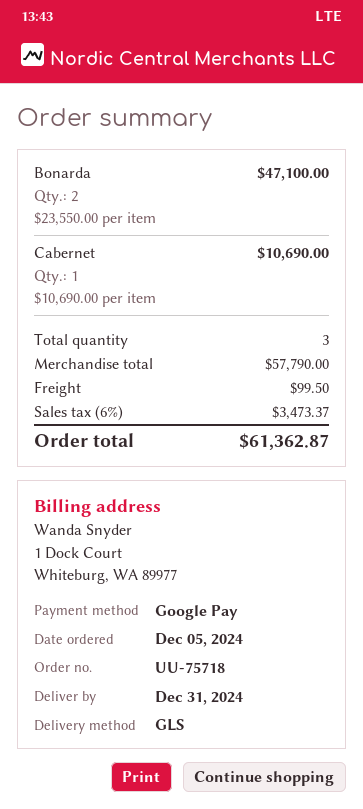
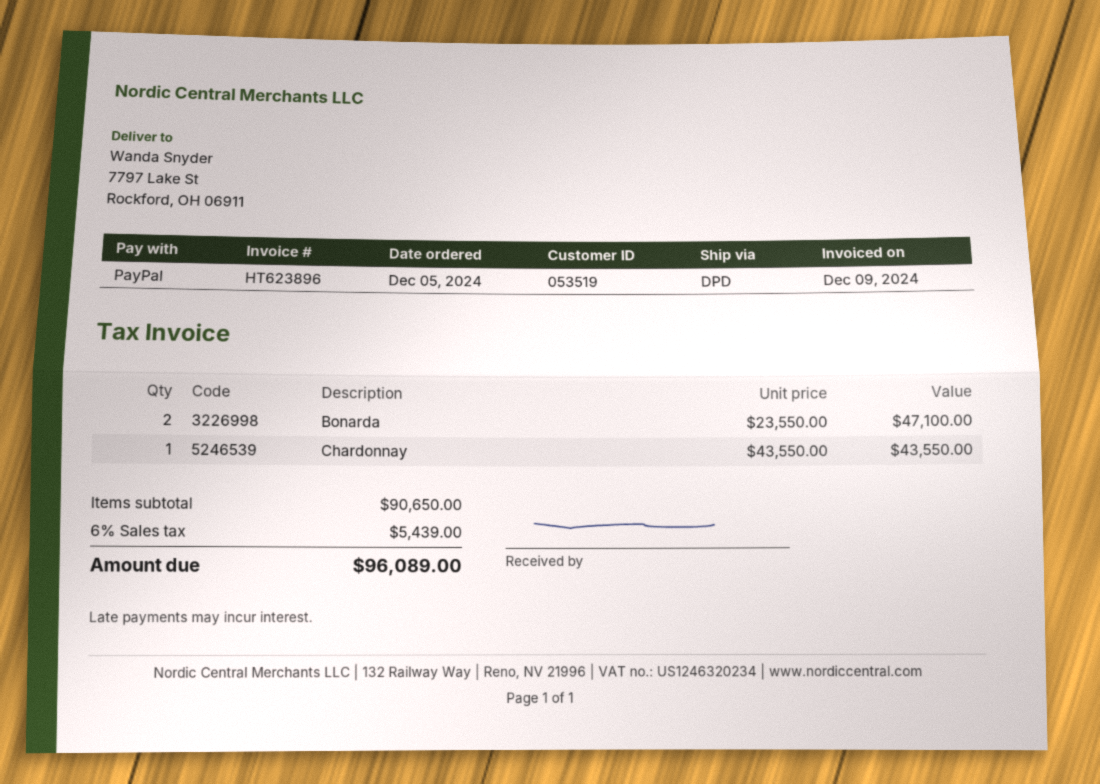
payment method: Google Pay -> PayPal
shipping method: GLS -> DPD
Cabernet: 1 x 10690.00 = 10690.00 -> none
Chardonnay: none -> 1 x 43550.00 = 43550.00
subtotal: 57790.00 -> 90650.00
shipping: 99.50 -> none
tax: 6% = 3473.37 -> 6% = 5439.00
total: 61362.87 -> 96089.00

